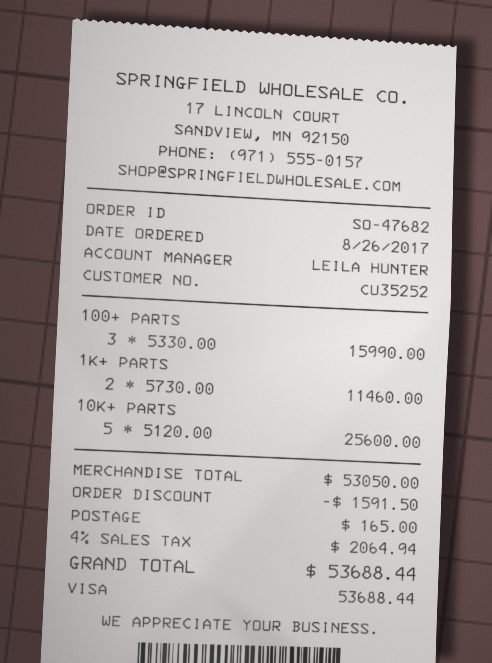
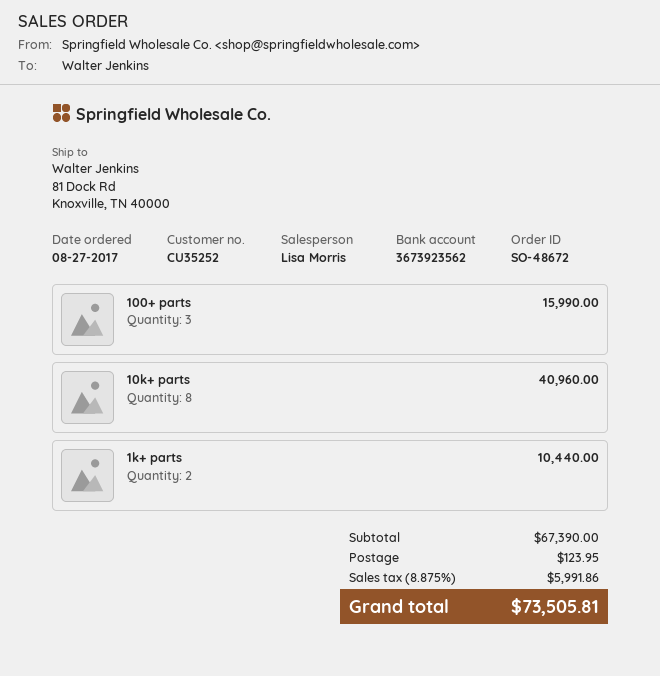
order number: SO-47682 -> SO-48672
order date: 2017-08-26 -> 2017-08-27
sales rep: LEILA HUNTER -> Lisa Morris
1K+ PARTS: 2 for 11460.00 -> 2 for 10440.00
10K+ PARTS: 5 for 25600.00 -> 8 for 40960.00
subtotal: 53050.00 -> 67390.00
discount: 1591.50 -> none
shipping: 165.00 -> 123.95
tax: 4% = 2064.94 -> 8.875% = 5991.86
total: 53688.44 -> 73505.81

